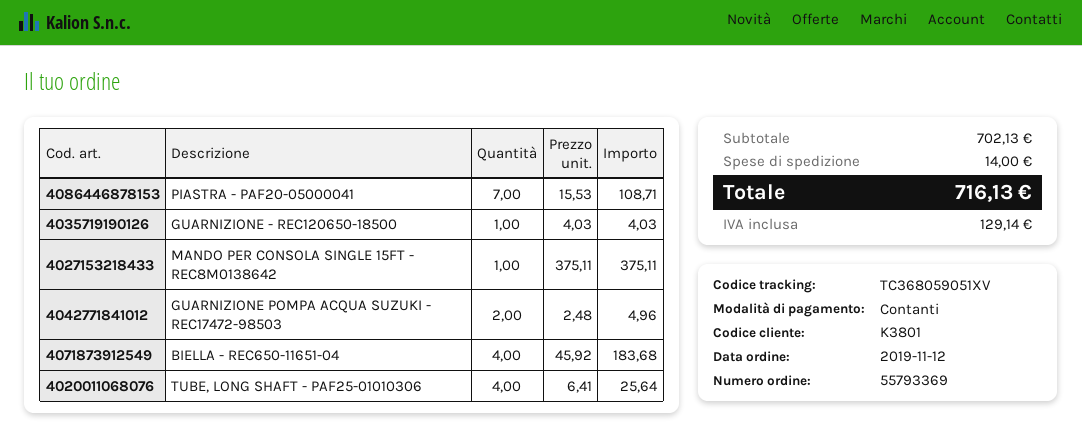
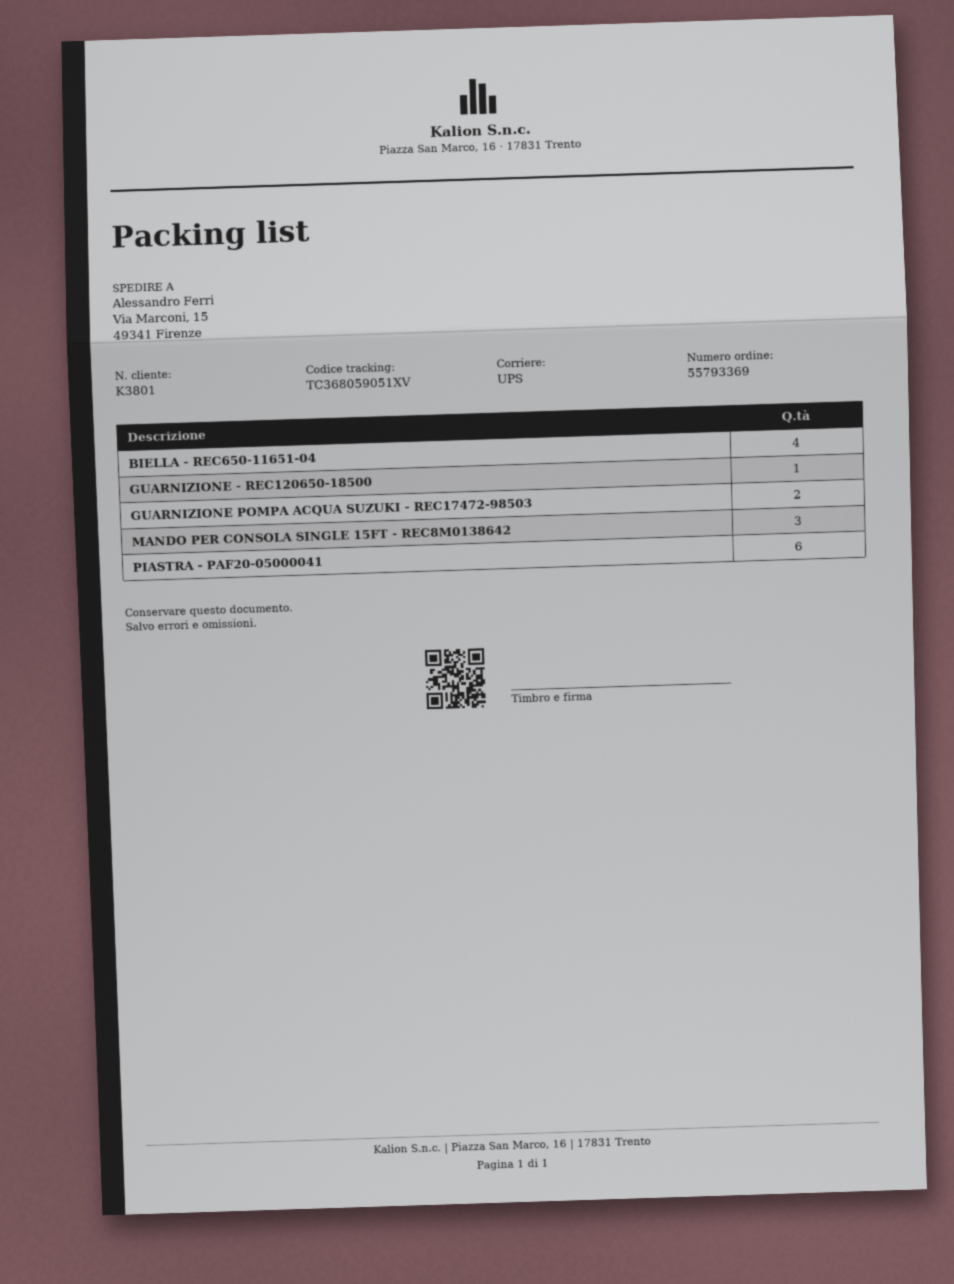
PIASTRA - PAF20-05000041: 7 -> 6
MANDO PER CONSOLA SINGLE 15FT - REC8M0138642: 1 -> 3
TUBE, LONG SHAFT - PAF25-01010306: 4 -> none

